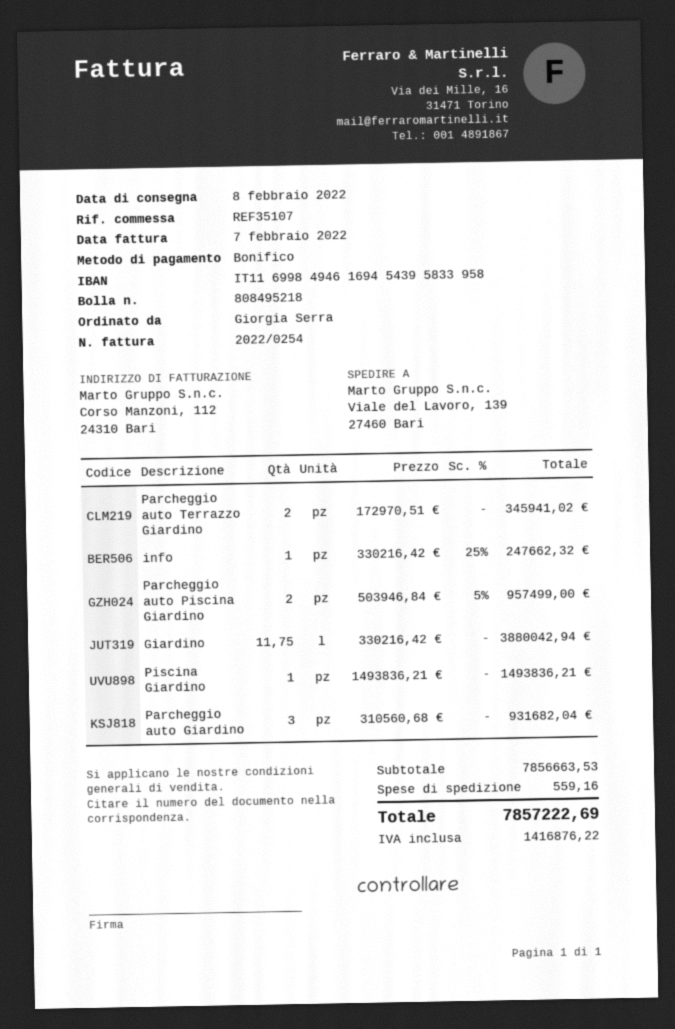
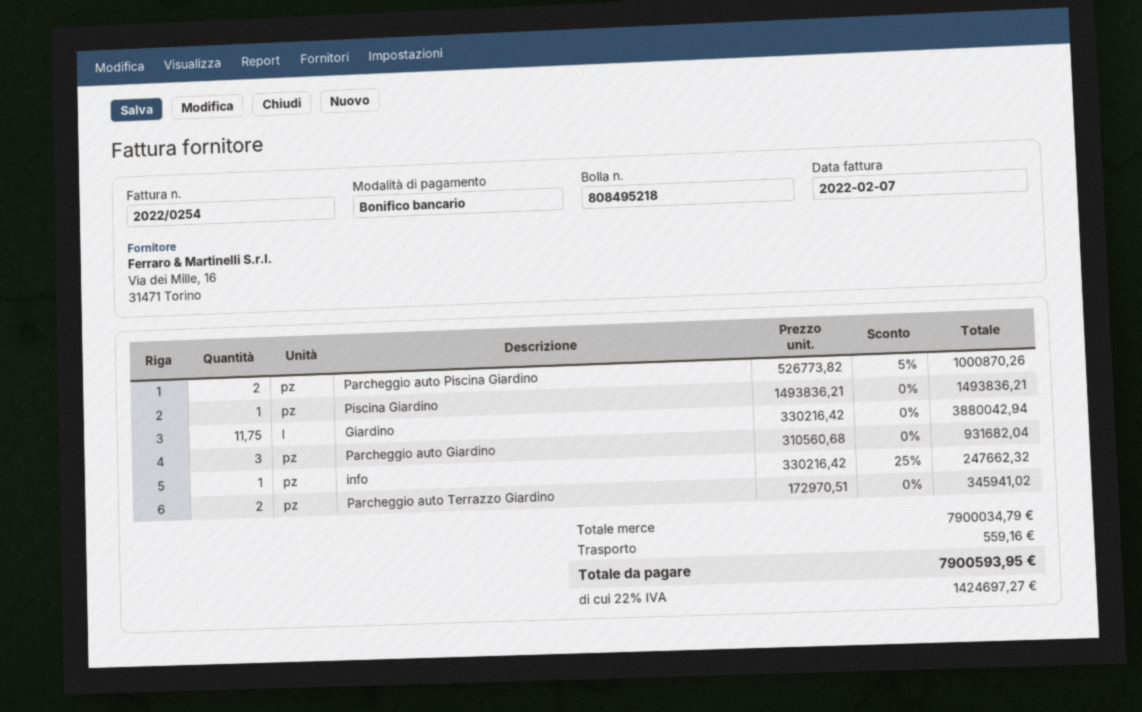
Parcheggio auto Piscina Giardino: 2 x 503946.84 - 5% = 957499.00 -> 2 x 526773.82 - 5% = 1000870.26
subtotal: 7856663.53 -> 7900034.79
tax: 1416876.22 -> 1424697.27
total: 7857222.69 -> 7900593.95

